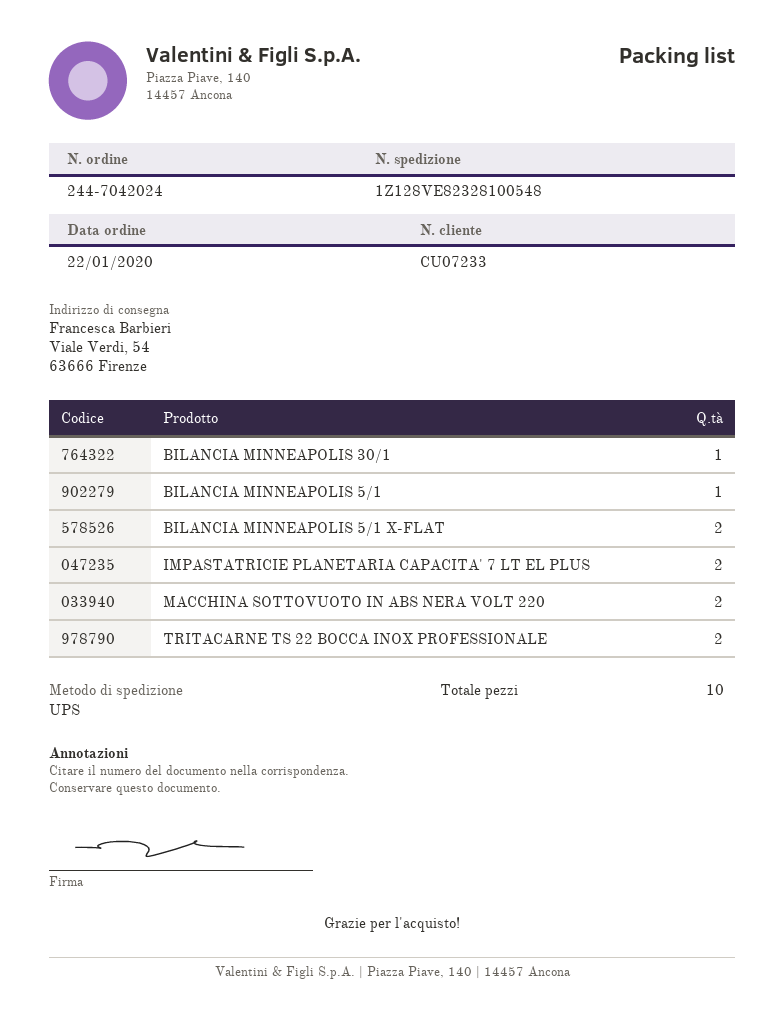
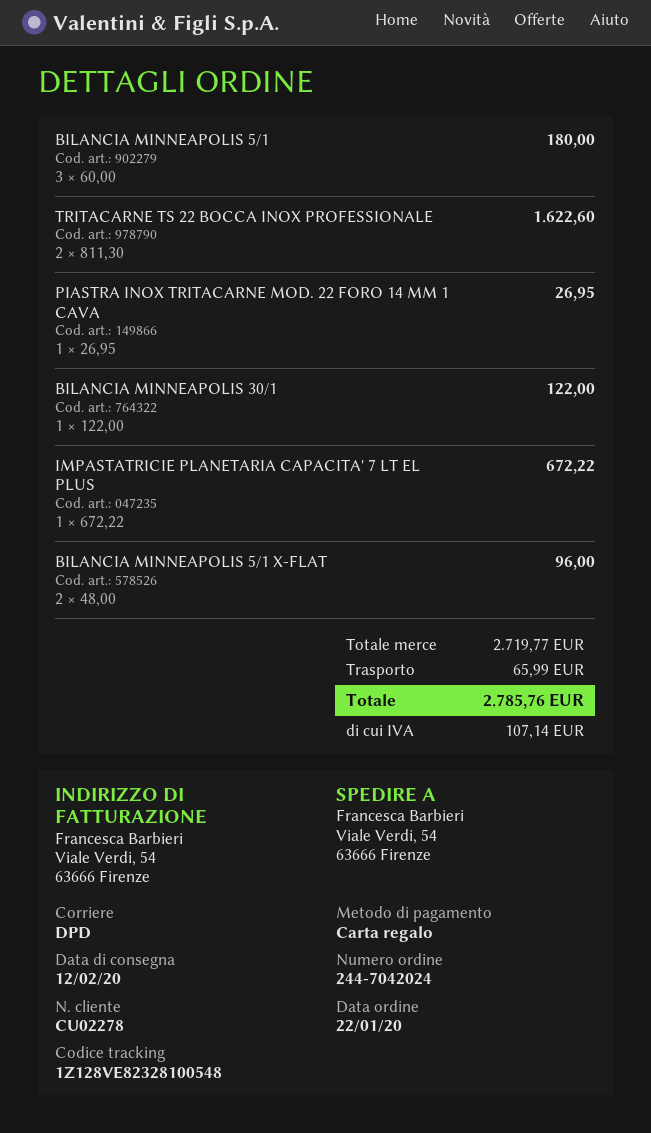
customer number: CU07233 -> CU02278
shipping method: UPS -> DPD
BILANCIA MINNEAPOLIS 5/1: 1 -> 3
IMPASTATRICIE PLANETARIA CAPACITA' 7 LT EL PLUS: 2 -> 1
MACCHINA SOTTOVUOTO IN ABS NERA VOLT 220: 2 -> none
PIASTRA INOX TRITACARNE MOD. 22 FORO 14 MM 1 CAVA: none -> 1

